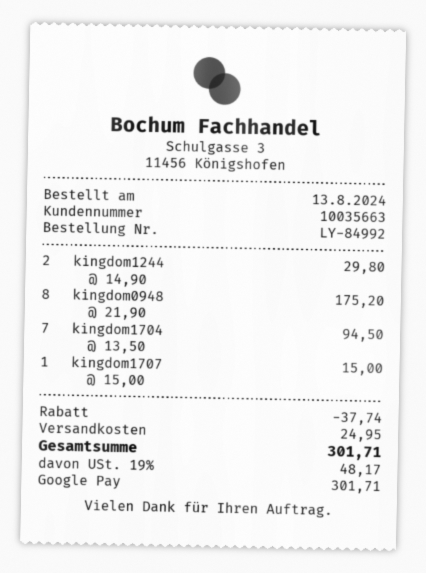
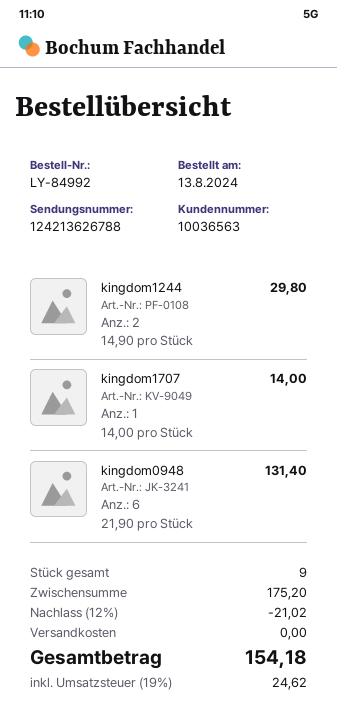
customer number: 10035663 -> 10036563
kingdom0948: 8 x 21.90 = 175.20 -> 6 x 21.90 = 131.40
kingdom1704: 7 x 13.50 = 94.50 -> none
kingdom1707: 1 x 15.00 = 15.00 -> 1 x 14.00 = 14.00
discount: 37.74 -> 21.02
shipping: 24.95 -> 0.00
tax: 19% = 48.17 -> 19% = 24.62
total: 301.71 -> 154.18

